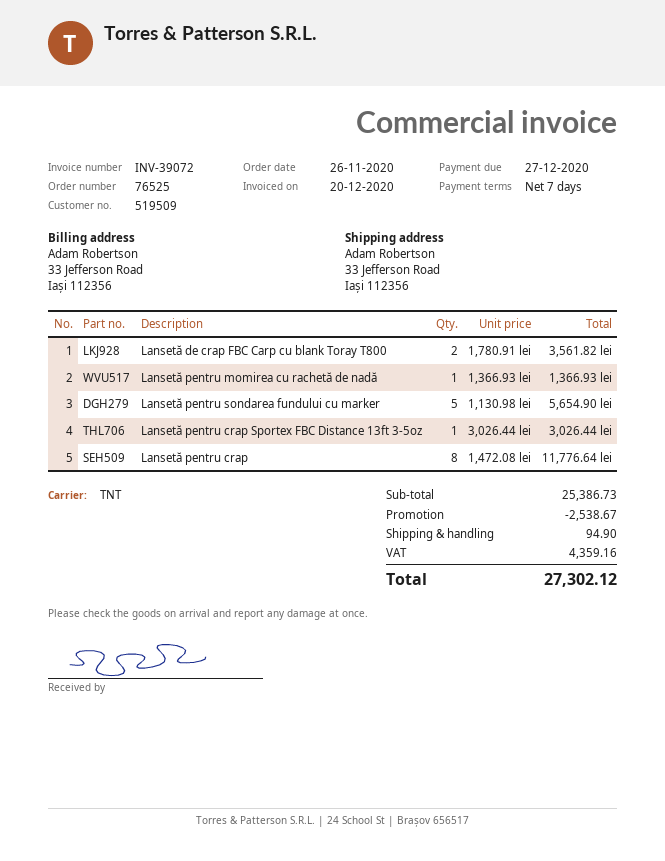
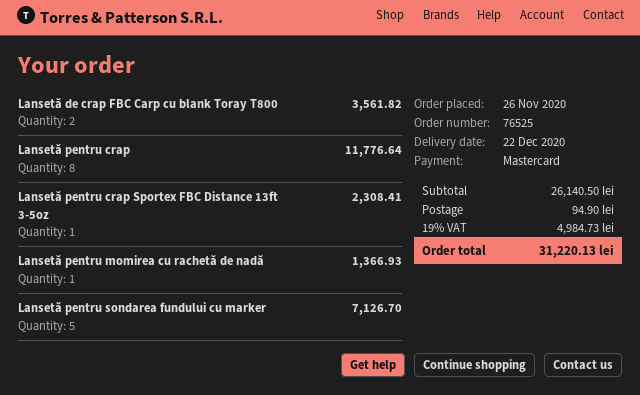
Lansetă pentru sondarea fundului cu marker: 5 for 5654.90 -> 5 for 7126.70
Lansetă pentru crap Sportex FBC Distance 13ft 3-5oz: 1 for 3026.44 -> 1 for 2308.41
subtotal: 25386.73 -> 26140.50
discount: 2538.67 -> none
tax: 4359.16 -> 4984.73
total: 27302.12 -> 31220.13

